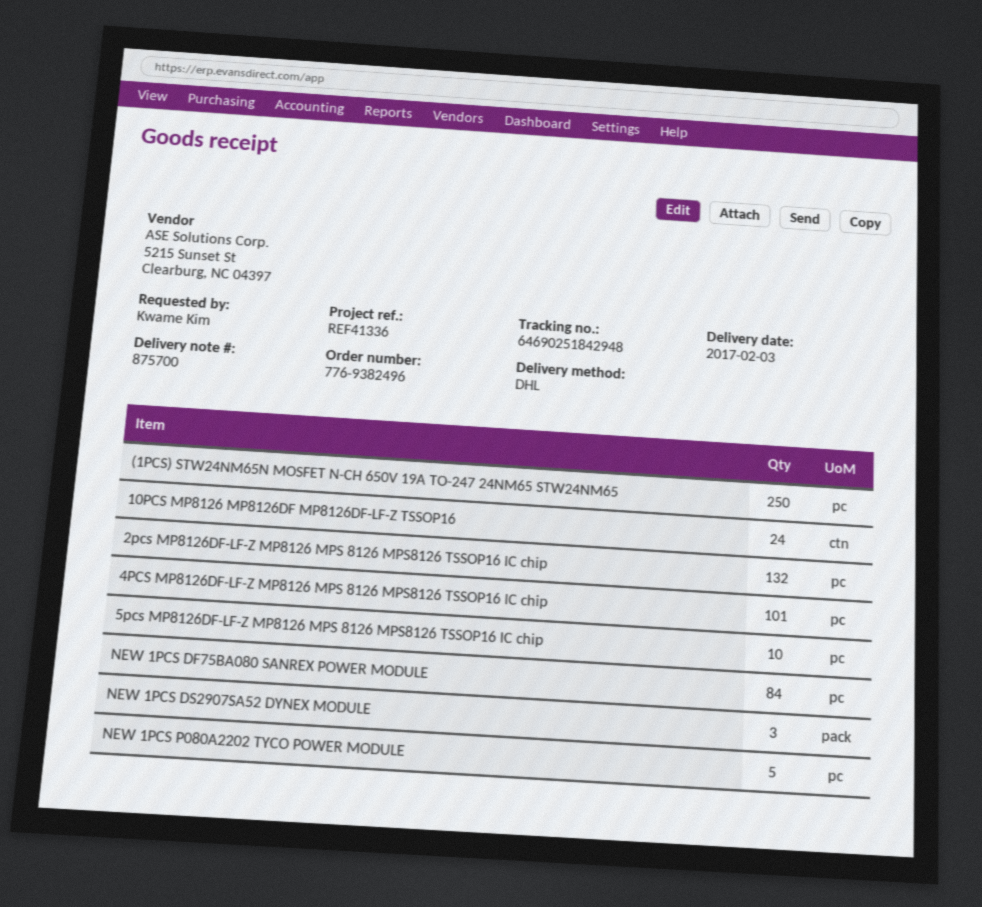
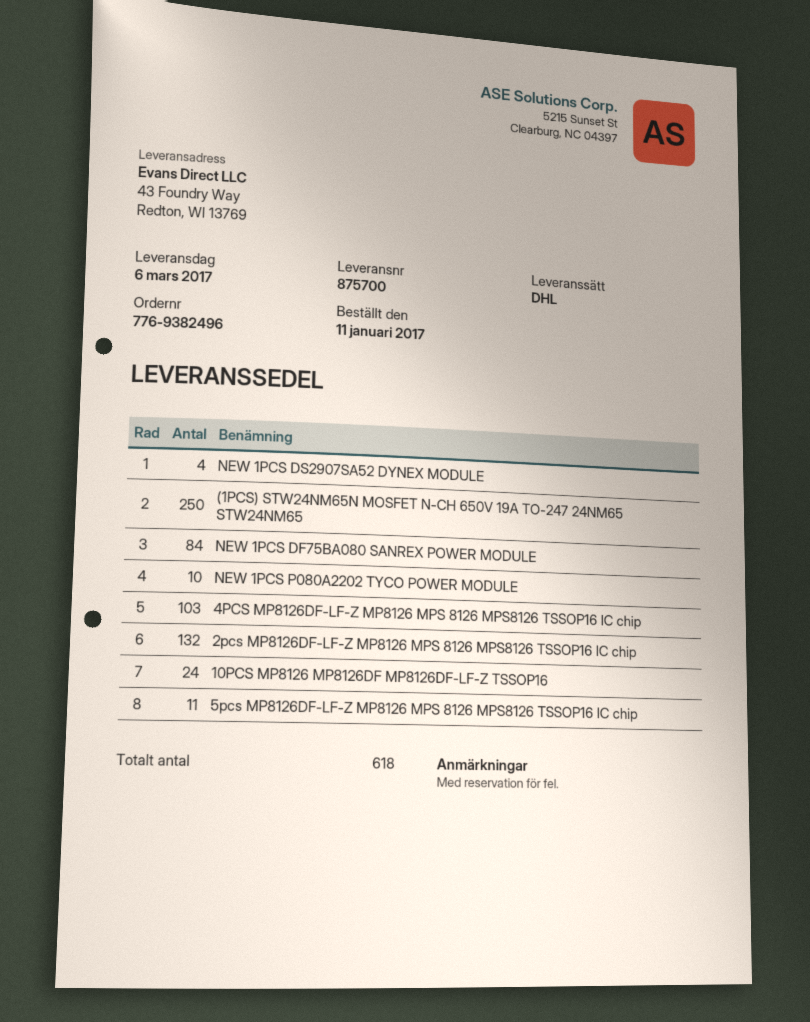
delivery date: 2017-02-03 -> 2017-03-06
4PCS MP8126DF-LF-Z MP8126 MPS 8126 MPS8126 TSSOP16 IC chip: 101 -> 103
5pcs MP8126DF-LF-Z MP8126 MPS 8126 MPS8126 TSSOP16 IC chip: 10 -> 11
NEW 1PCS DS2907SA52 DYNEX MODULE: 3 -> 4
NEW 1PCS P080A2202 TYCO POWER MODULE: 5 -> 10

